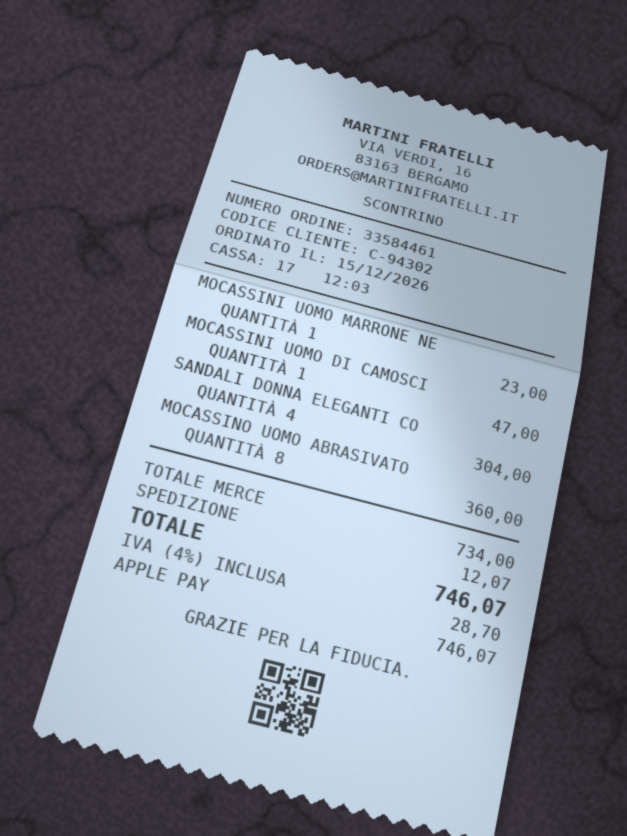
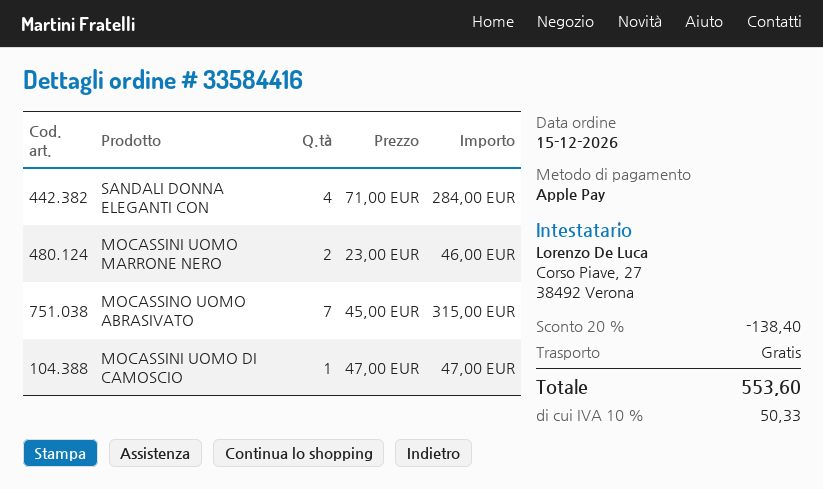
order number: 33584461 -> 33584416
MOCASSINI UOMO MARRONE NE: 1 for 23.00 -> 2 for 46.00
SANDALI DONNA ELEGANTI CO: 4 for 304.00 -> 4 for 284.00
MOCASSINO UOMO ABRASIVATO: 8 for 360.00 -> 7 for 315.00
discount: none -> 20% = 138.40
shipping: 12.07 -> 0.00
tax: 4% = 28.70 -> 10% = 50.33
total: 746.07 -> 553.60

